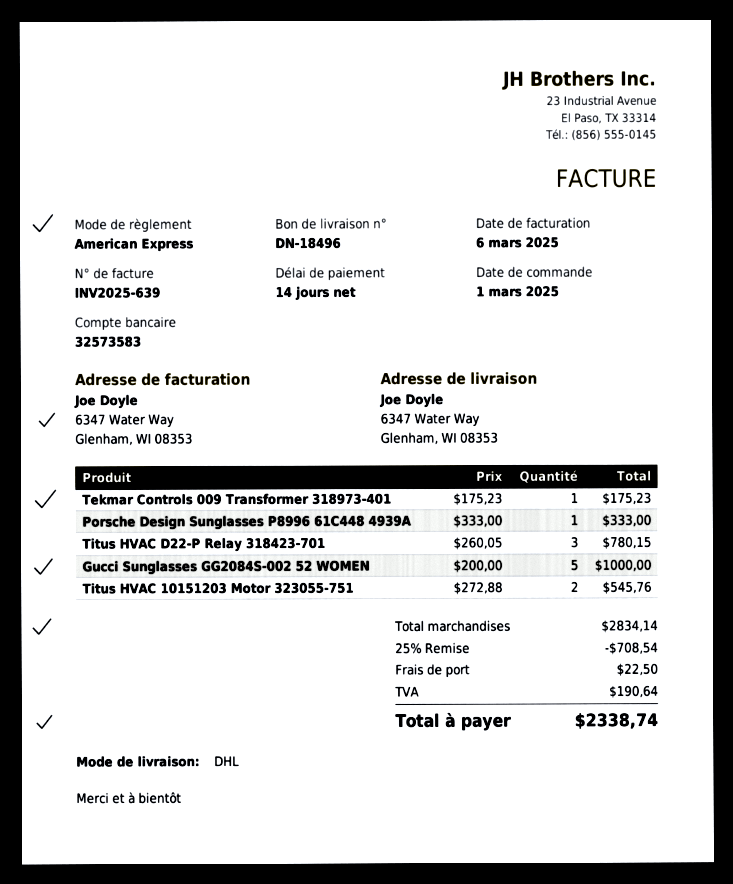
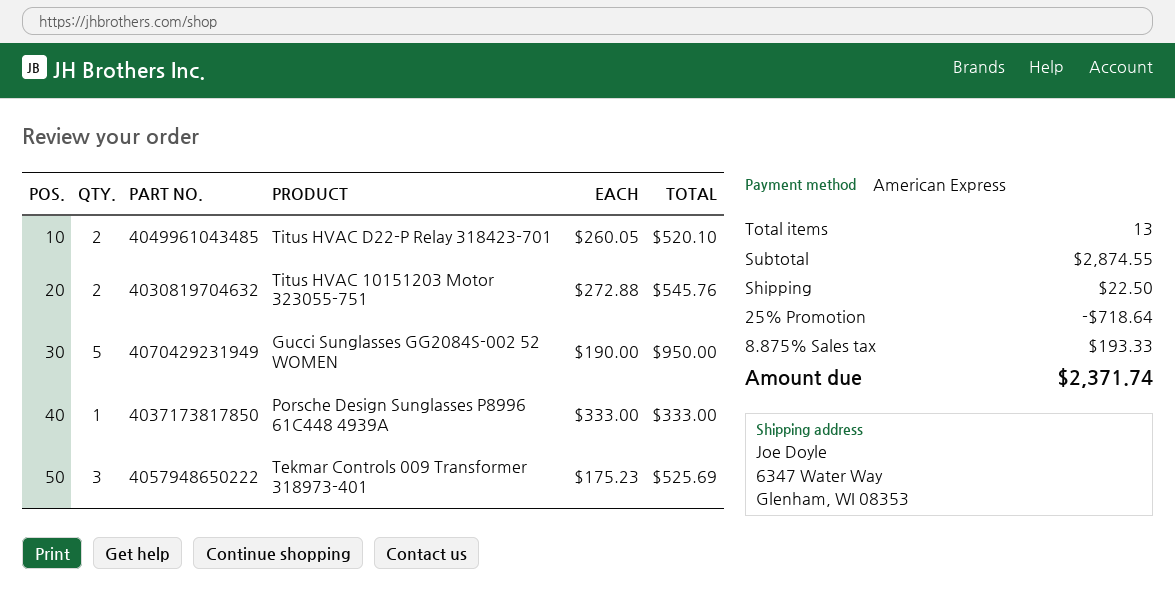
Tekmar Controls 009 Transformer 318973-401: 1 x 175.23 = 175.23 -> 3 x 175.23 = 525.69
Titus HVAC D22-P Relay 318423-701: 3 x 260.05 = 780.15 -> 2 x 260.05 = 520.10
Gucci Sunglasses GG2084S-002 52 WOMEN: 5 x 200.00 = 1000.00 -> 5 x 190.00 = 950.00
subtotal: 2834.14 -> 2874.55
discount: 25% = 708.54 -> 25% = 718.64
tax: 190.64 -> 193.33
total: 2338.74 -> 2371.74

